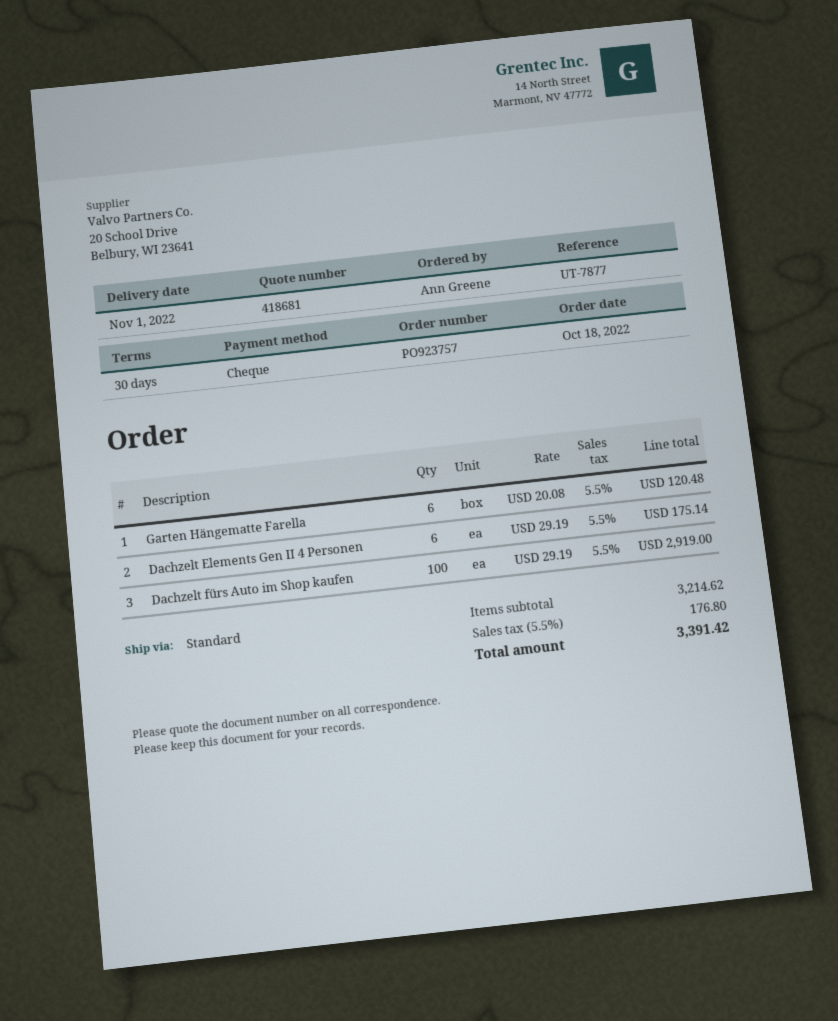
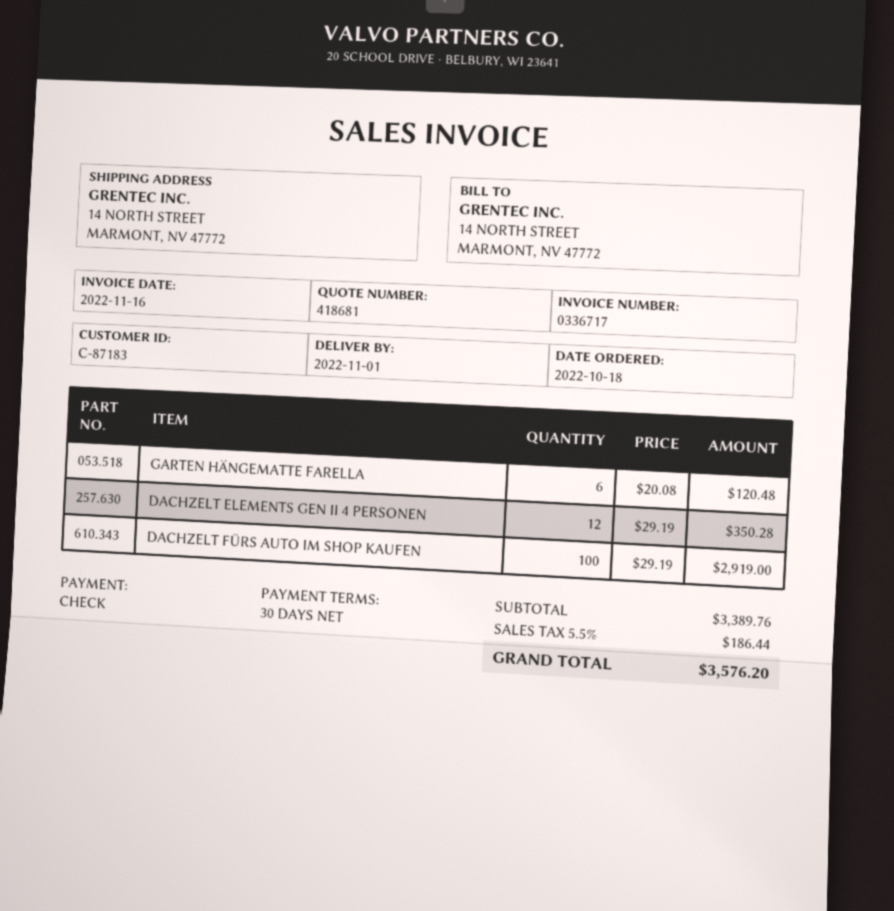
Dachzelt Elements Gen II 4 Personen: 6 x 29.19 = 175.14 -> 12 x 29.19 = 350.28
subtotal: 3214.62 -> 3389.76
tax: 5.5% = 176.80 -> 5.5% = 186.44
total: 3391.42 -> 3576.20

